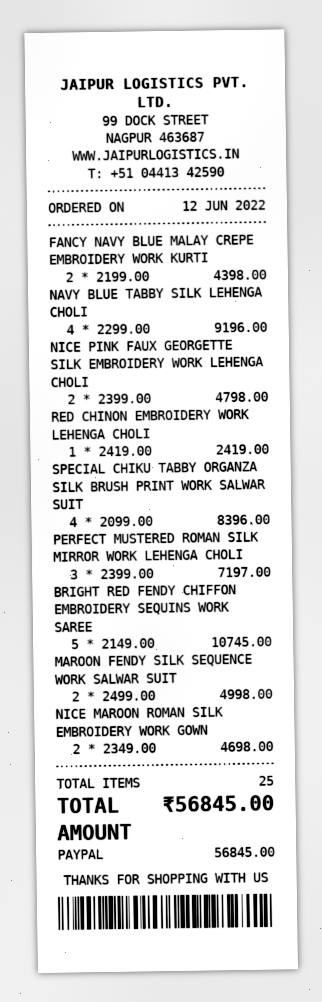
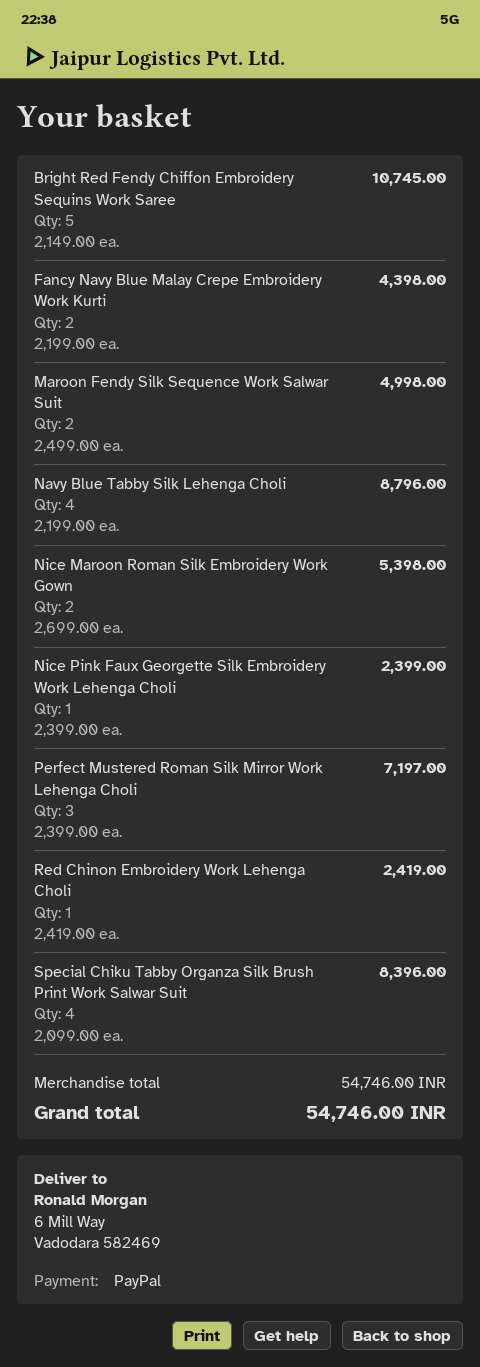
NAVY BLUE TABBY SILK LEHENGA CHOLI: 4 x 2299.00 = 9196.00 -> 4 x 2199.00 = 8796.00
NICE PINK FAUX GEORGETTE SILK EMBROIDERY WORK LEHENGA CHOLI: 2 x 2399.00 = 4798.00 -> 1 x 2399.00 = 2399.00
NICE MAROON ROMAN SILK EMBROIDERY WORK GOWN: 2 x 2349.00 = 4698.00 -> 2 x 2699.00 = 5398.00
total: 56845.00 -> 54746.00

